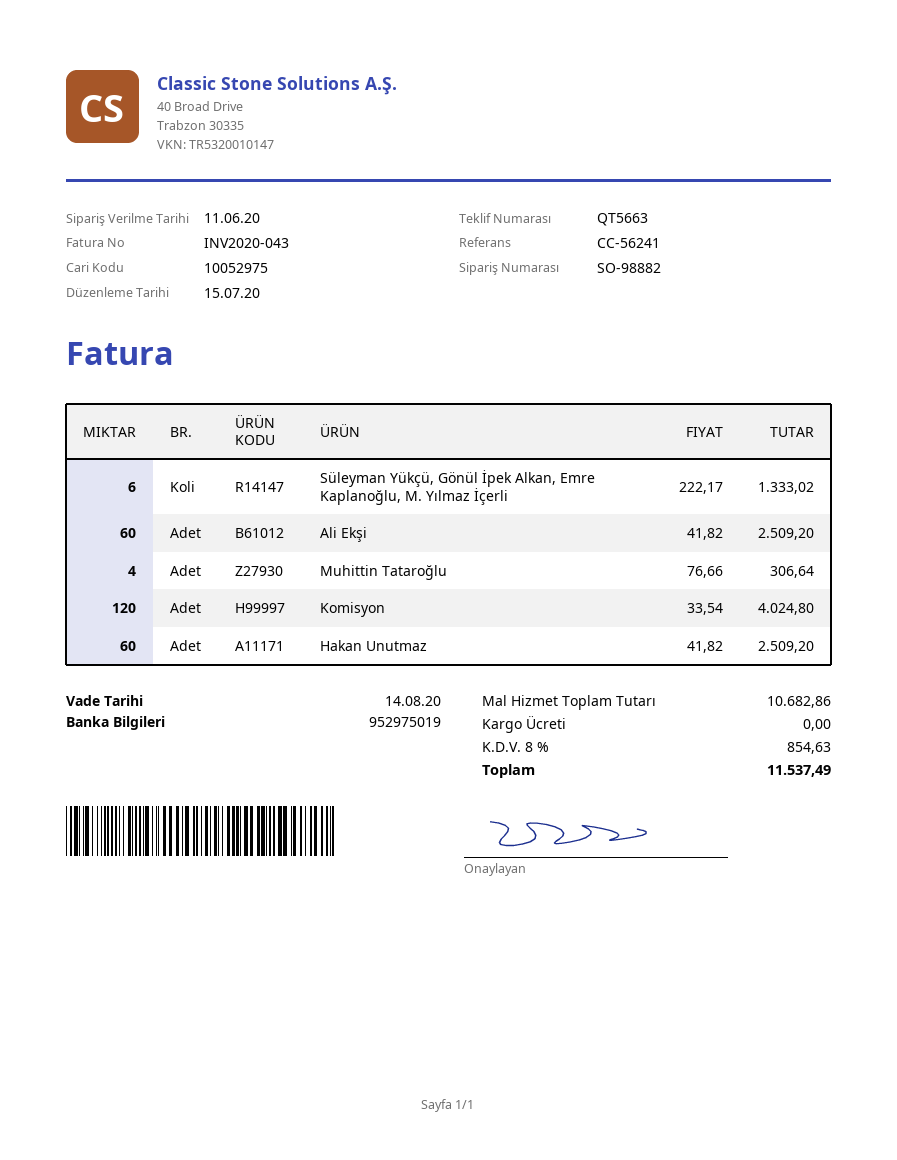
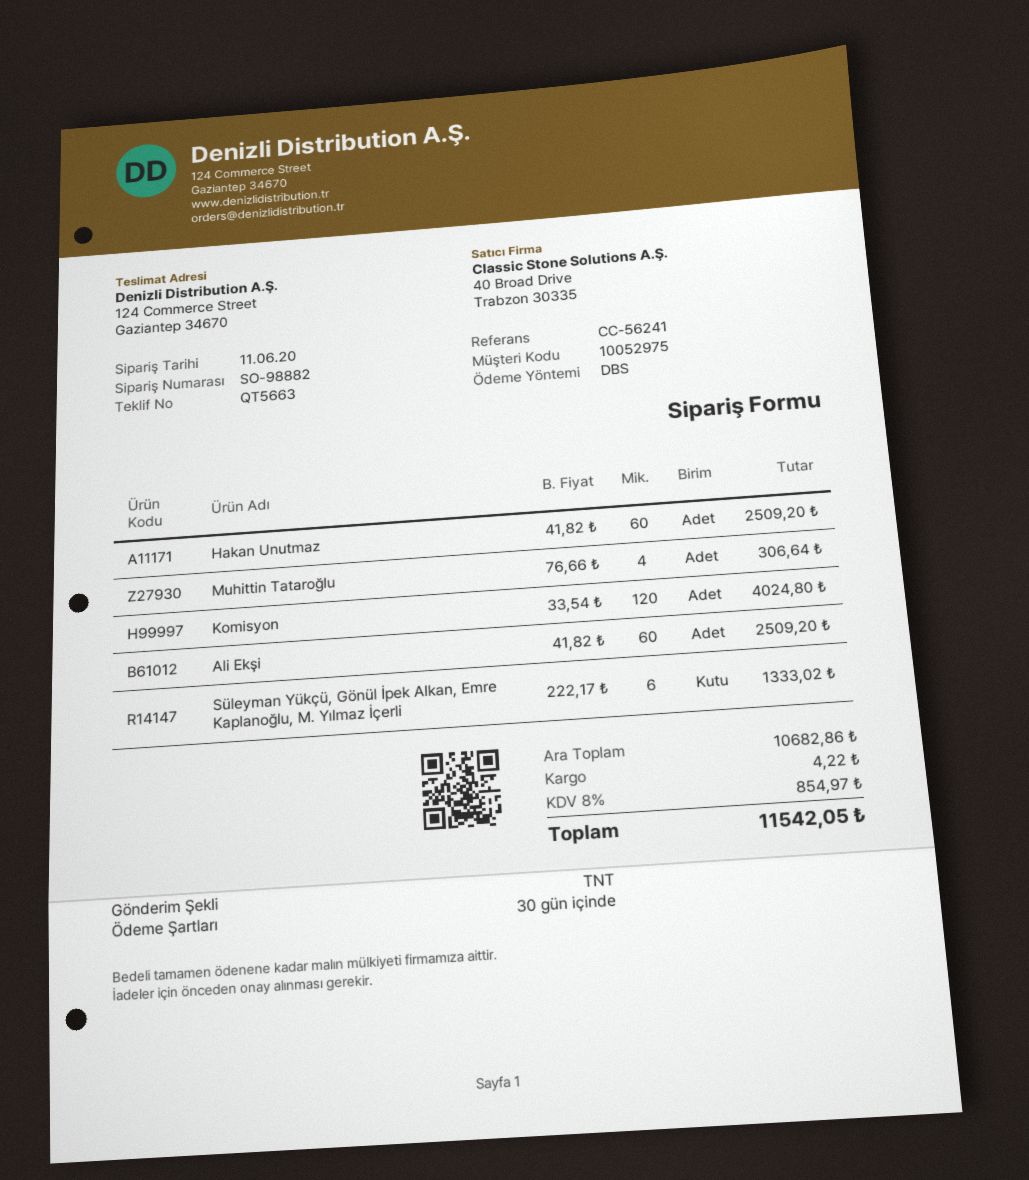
shipping: 0.00 -> 4.22
tax: 8% = 854.63 -> 8% = 854.97
total: 11537.49 -> 11542.05

